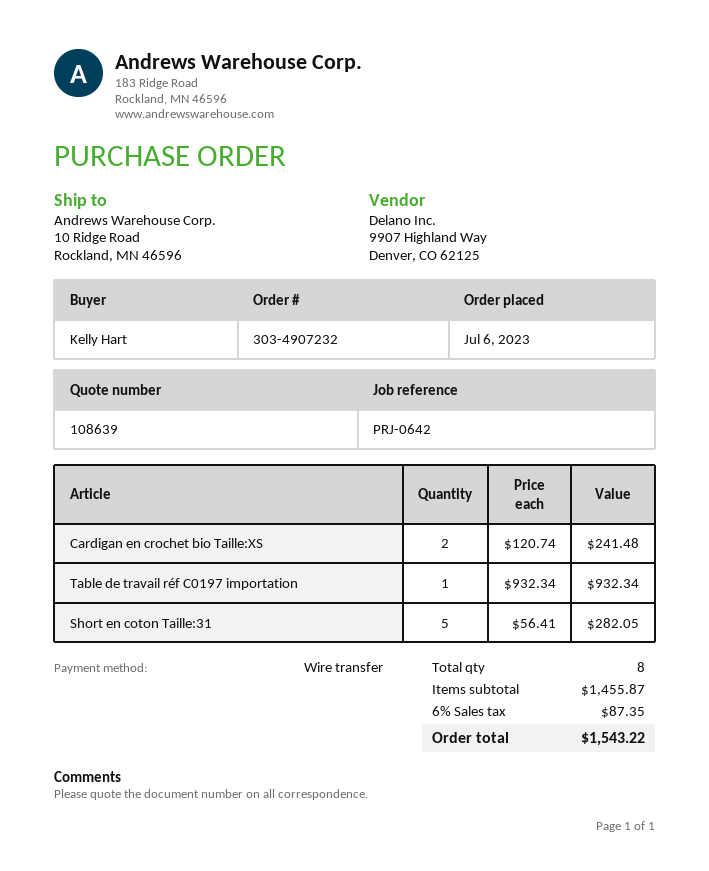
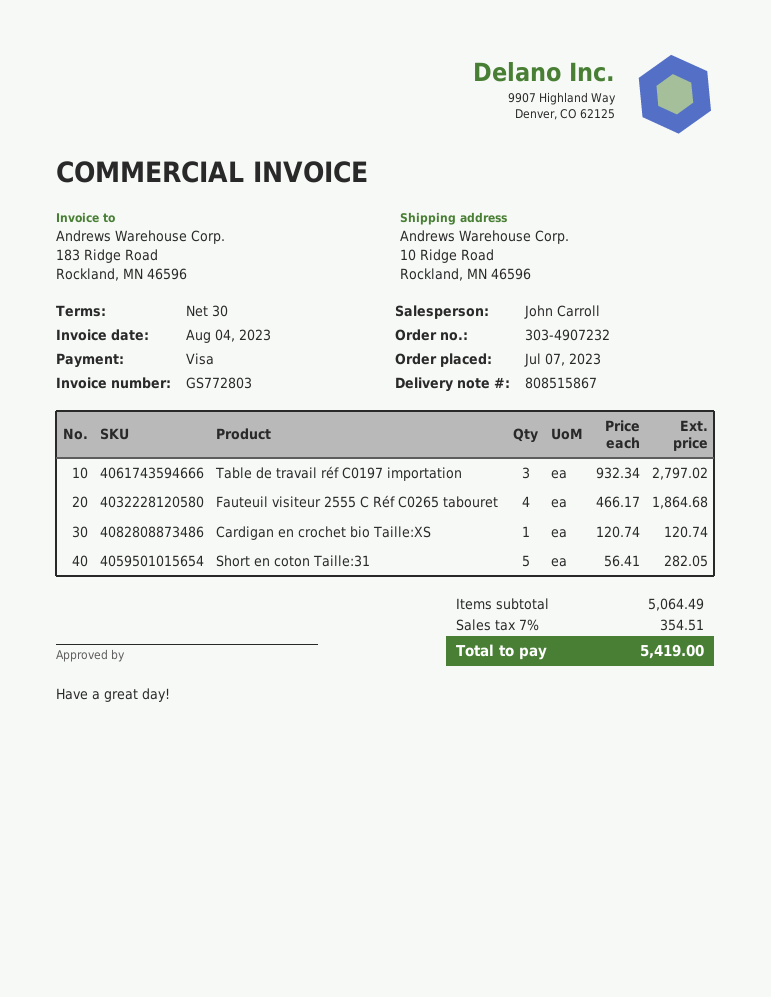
order date: 2023-07-06 -> 2023-07-07
payment method: bank transfer -> Visa
Cardigan en crochet bio Taille:XS: 2 x 120.74 = 241.48 -> 1 x 120.74 = 120.74
Table de travail réf C0197 importation: 1 x 932.34 = 932.34 -> 3 x 932.34 = 2797.02
Fauteuil visiteur 2555 C Réf C0265 tabouret: none -> 4 x 466.17 = 1864.68
subtotal: 1455.87 -> 5064.49
tax: 6% = 87.35 -> 7% = 354.51
total: 1543.22 -> 5419.00

